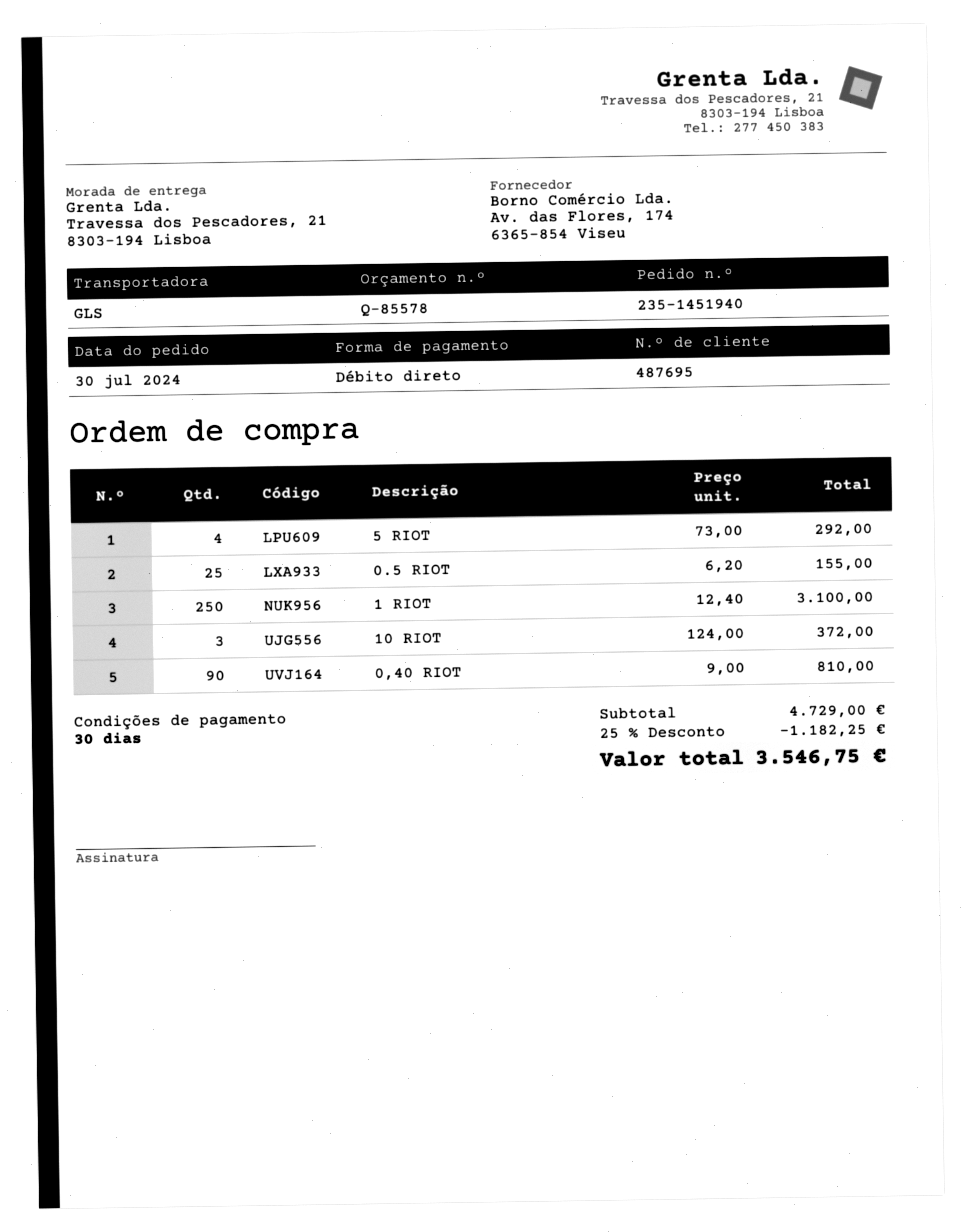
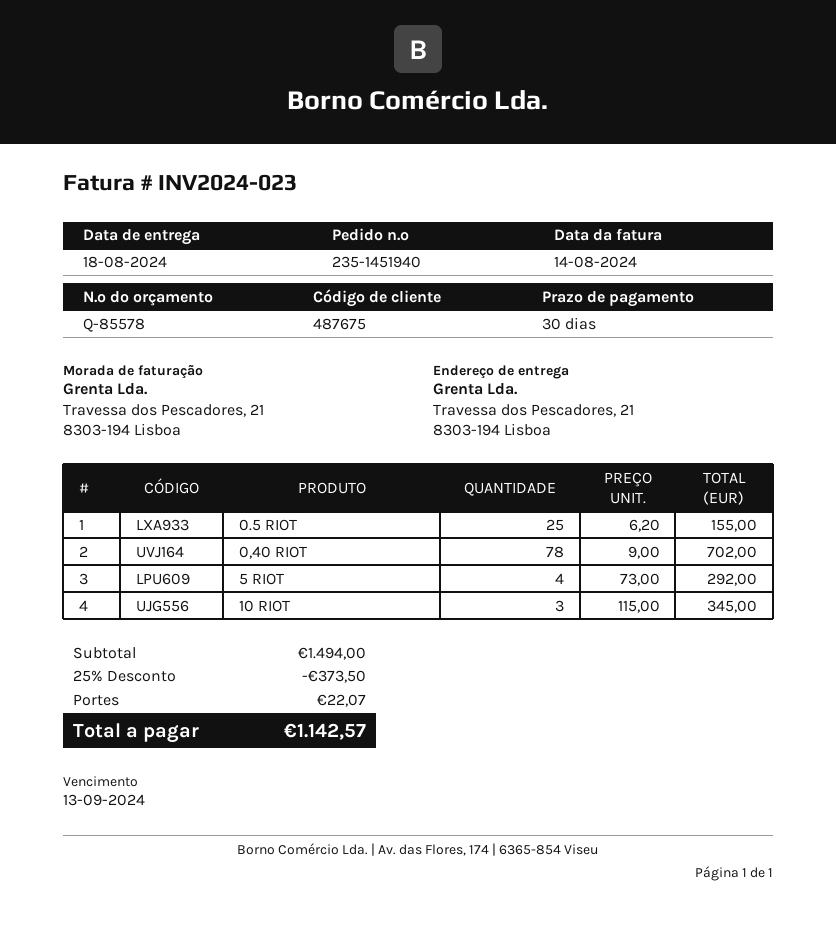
customer number: 487695 -> 487675
1 RIOT: 250 x 12.40 = 3100.00 -> none
10 RIOT: 3 x 124.00 = 372.00 -> 3 x 115.00 = 345.00
0,40 RIOT: 90 x 9.00 = 810.00 -> 78 x 9.00 = 702.00
subtotal: 4729.00 -> 1494.00
discount: 25% = 1182.25 -> 25% = 373.50
shipping: none -> 22.07
total: 3546.75 -> 1142.57

